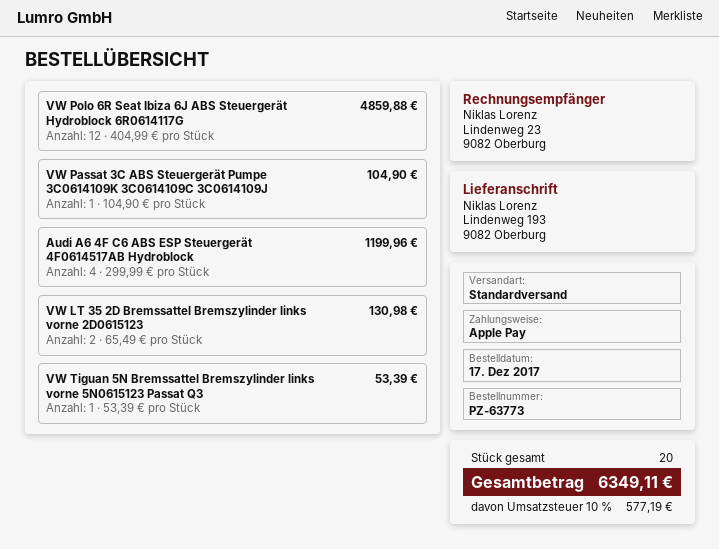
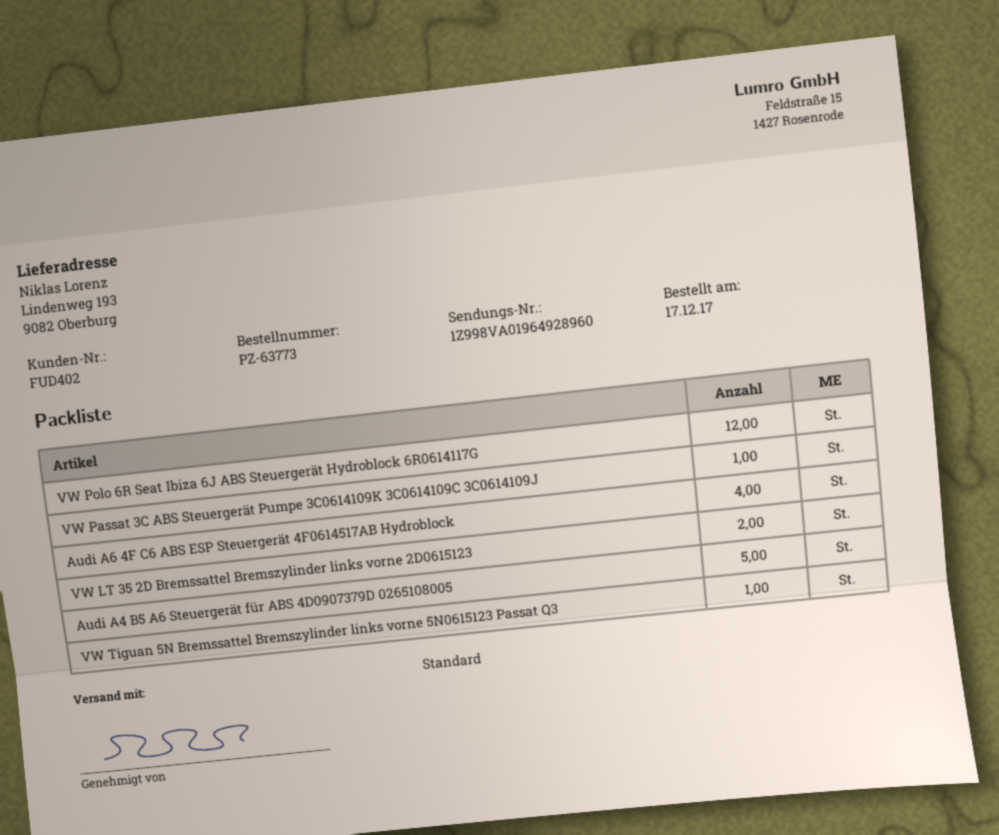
Audi A4 B5 A6 Steuergerät für ABS 4D0907379D 0265108005: none -> 5

